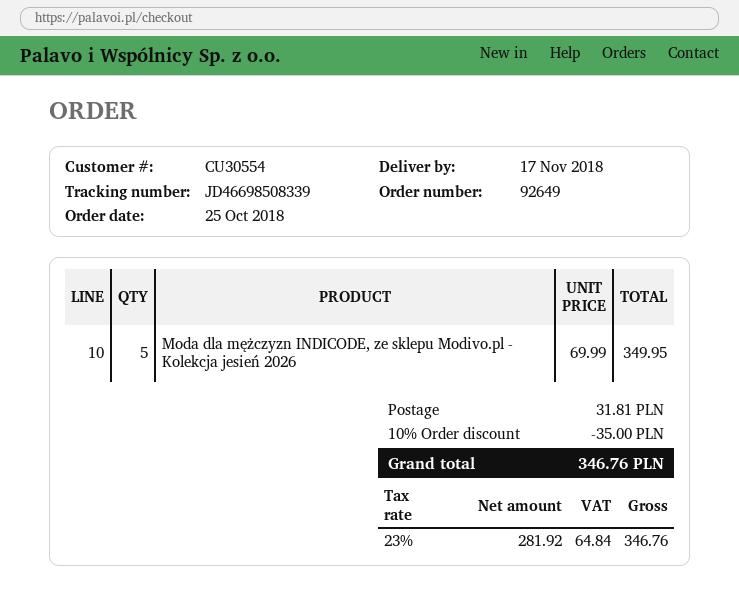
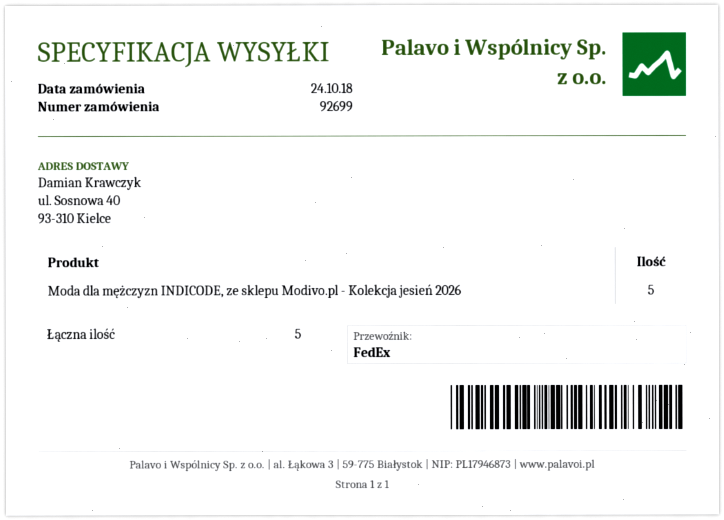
order number: 92649 -> 92699
order date: 2018-10-25 -> 2018-10-24

